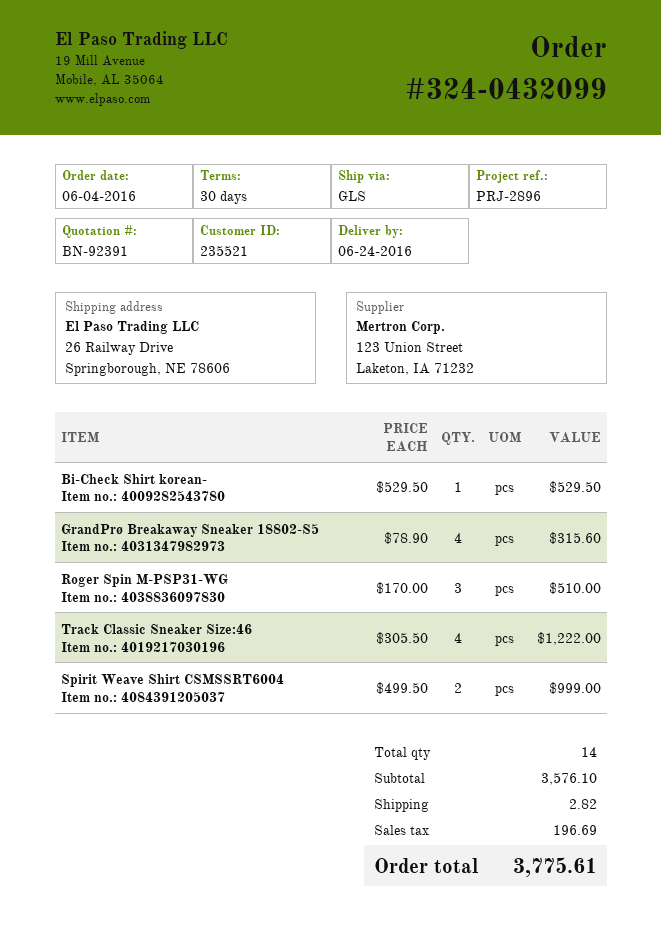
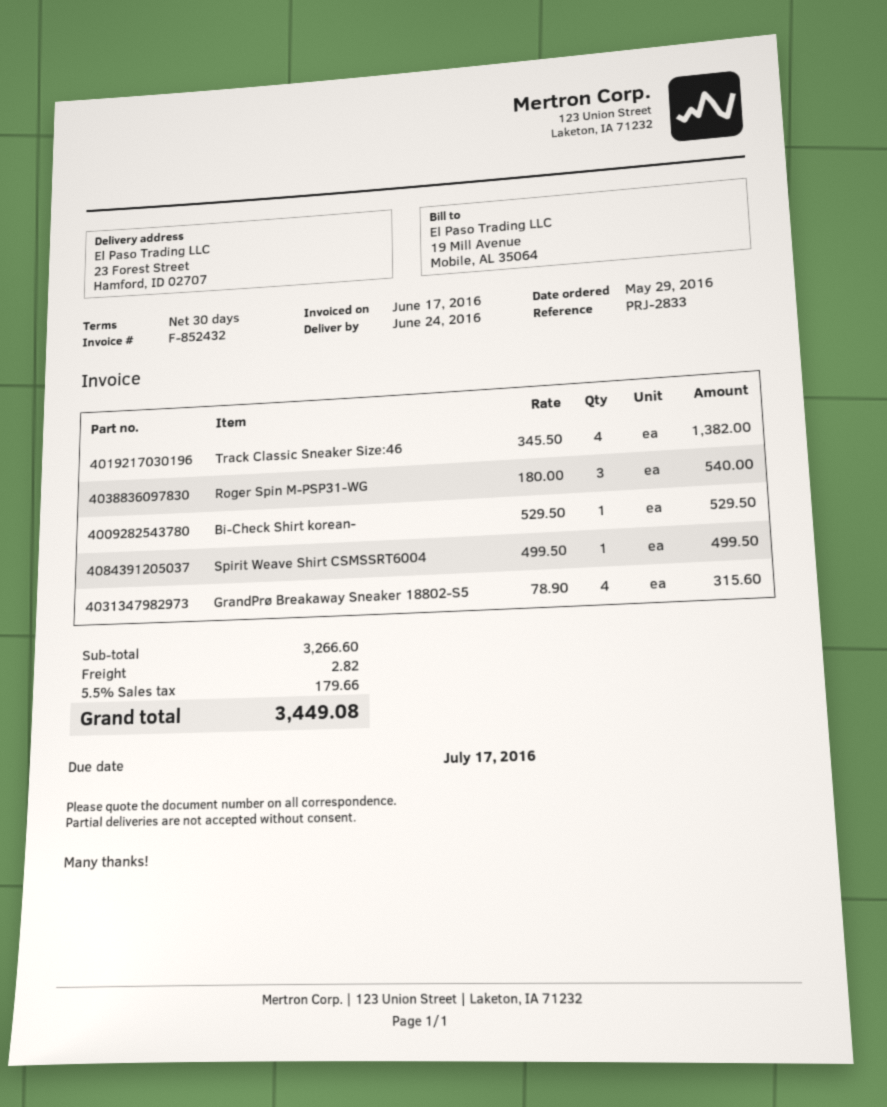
order date: 2016-06-04 -> 2016-05-29
reference: PRJ-2896 -> PRJ-2833
ship to: 26 Railway Drive, Springborough, NE 78606 -> 23 Forest Street, Hamford, ID 02707
Roger Spin M-PSP31-WG: 3 x 170.00 = 510.00 -> 3 x 180.00 = 540.00
Track Classic Sneaker Size:46: 4 x 305.50 = 1222.00 -> 4 x 345.50 = 1382.00
Spirit Weave Shirt CSMSSRT6004: 2 x 499.50 = 999.00 -> 1 x 499.50 = 499.50
subtotal: 3576.10 -> 3266.60
tax: 196.69 -> 179.66
total: 3775.61 -> 3449.08

